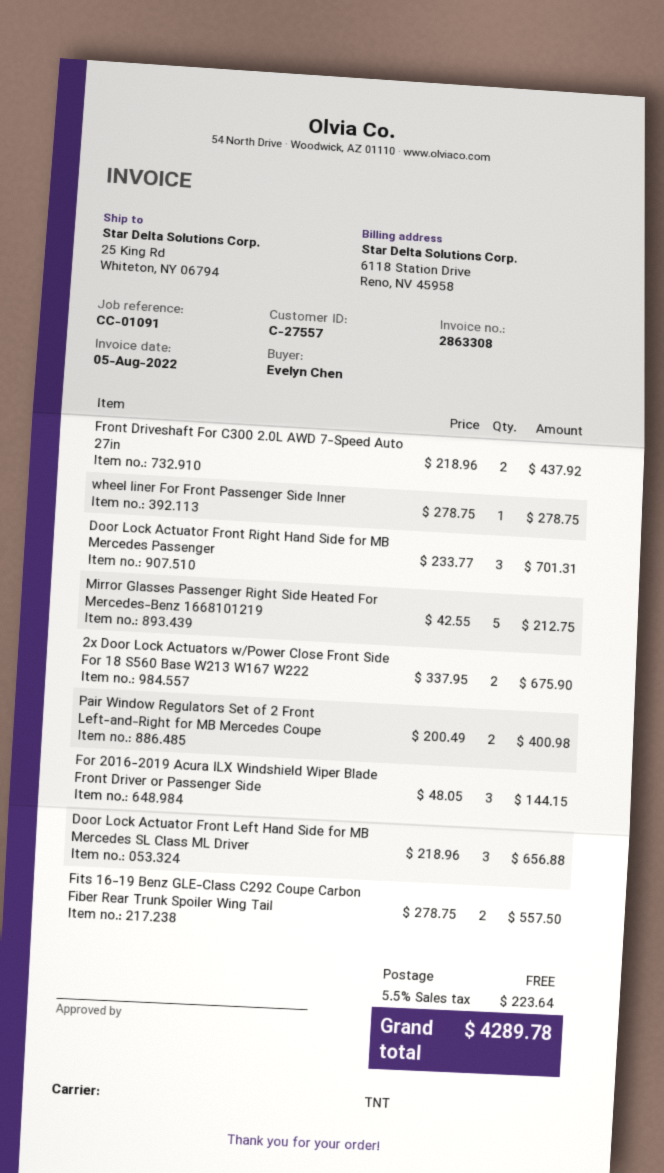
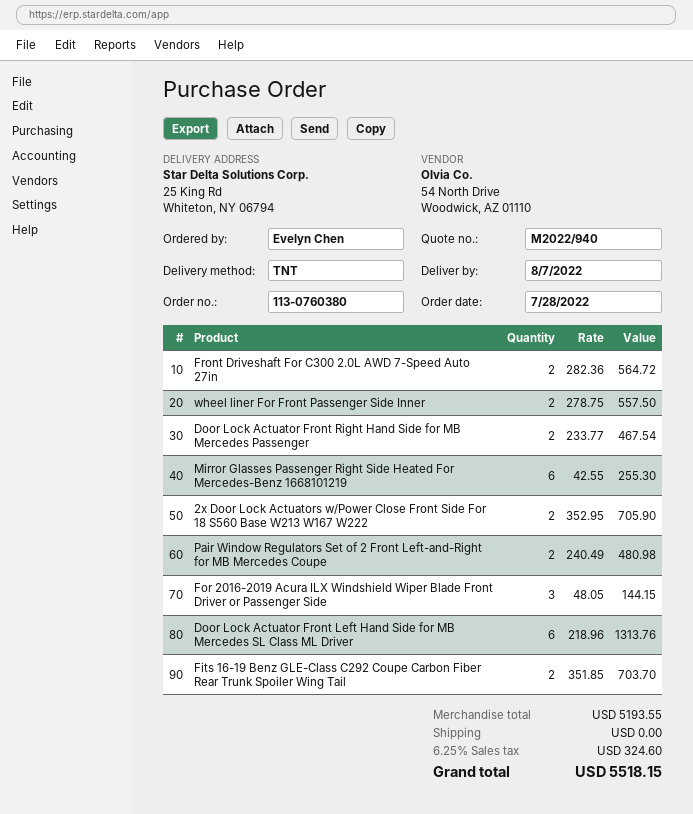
Front Driveshaft For C300 2.0L AWD 7-Speed Auto 27in: 2 x 218.96 = 437.92 -> 2 x 282.36 = 564.72
wheel liner For Front Passenger Side Inner: 1 x 278.75 = 278.75 -> 2 x 278.75 = 557.50
Door Lock Actuator Front Right Hand Side for MB Mercedes Passenger: 3 x 233.77 = 701.31 -> 2 x 233.77 = 467.54
Mirror Glasses Passenger Right Side Heated For Mercedes-Benz 1668101219: 5 x 42.55 = 212.75 -> 6 x 42.55 = 255.30
2x Door Lock Actuators w/Power Close Front Side For 18 S560 Base W213 W167 W222: 2 x 337.95 = 675.90 -> 2 x 352.95 = 705.90
Pair Window Regulators Set of 2 Front Left-and-Right for MB Mercedes Coupe: 2 x 200.49 = 400.98 -> 2 x 240.49 = 480.98
Door Lock Actuator Front Left Hand Side for MB Mercedes SL Class ML Driver: 3 x 218.96 = 656.88 -> 6 x 218.96 = 1313.76
Fits 16-19 Benz GLE-Class C292 Coupe Carbon Fiber Rear Trunk Spoiler Wing Tail: 2 x 278.75 = 557.50 -> 2 x 351.85 = 703.70
tax: 5.5% = 223.64 -> 6.25% = 324.60
total: 4289.78 -> 5518.15

